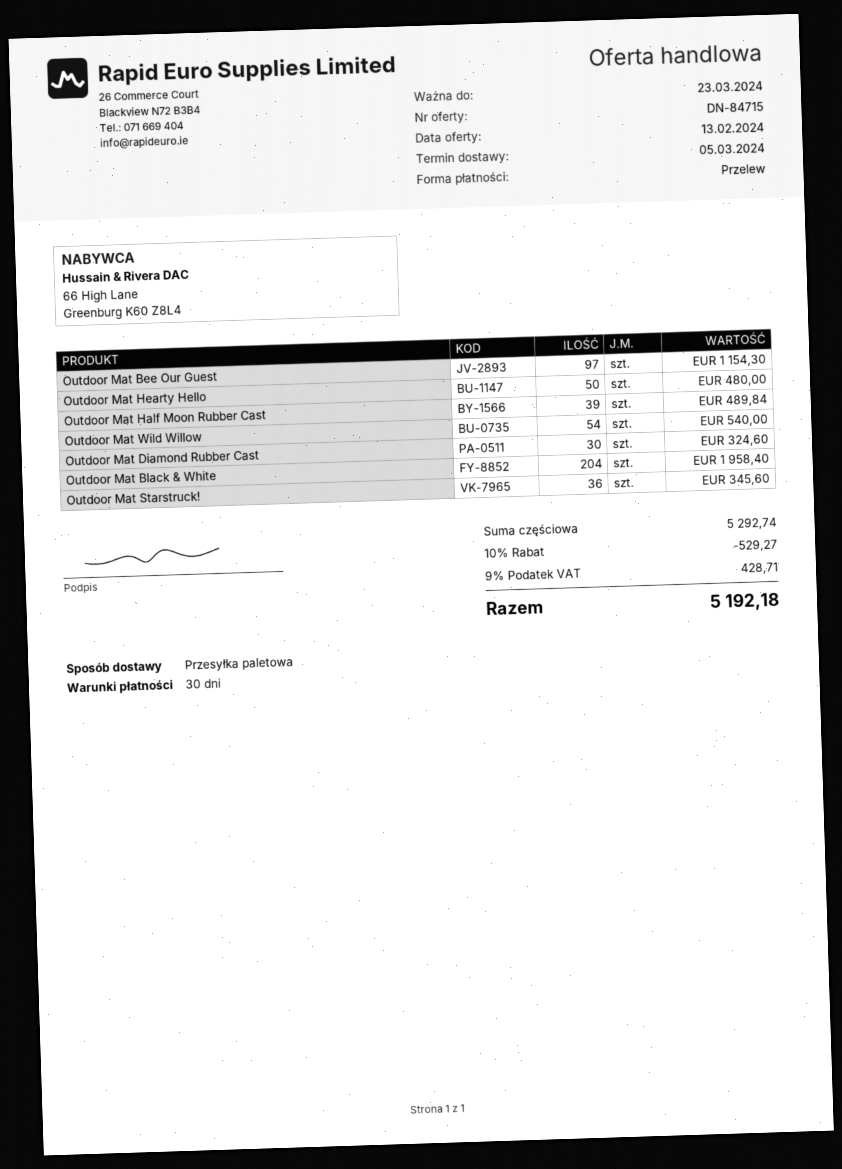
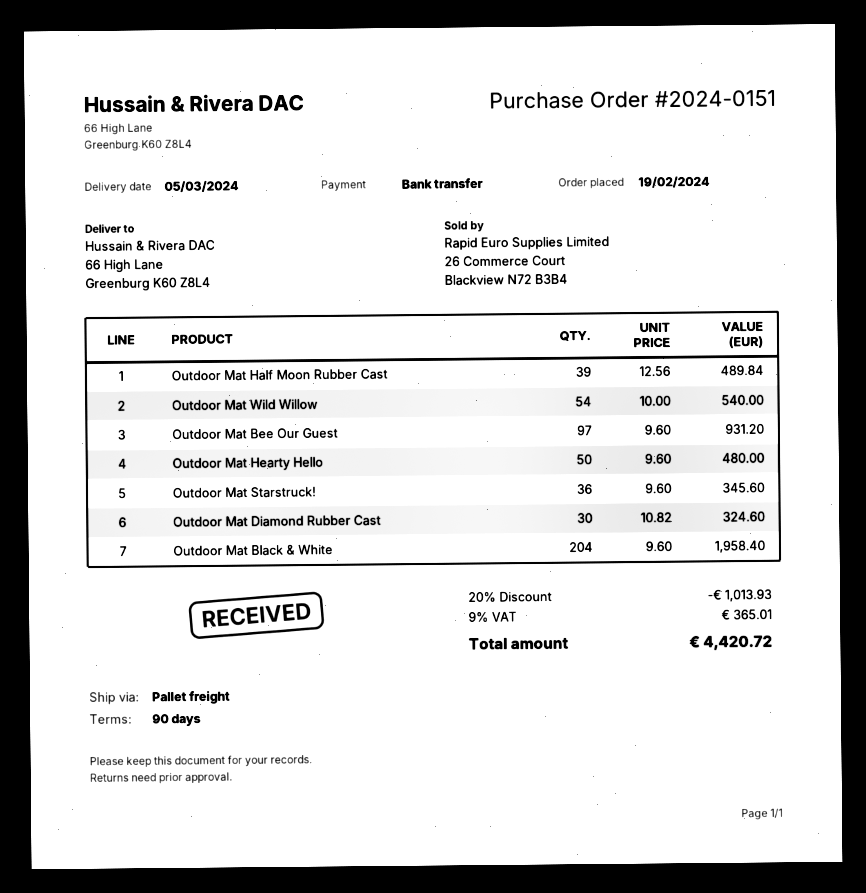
payment terms: 30 days -> 90 days
Outdoor Mat Bee Our Guest: 97 for 1154.30 -> 97 for 931.20
discount: 10% = 529.27 -> 20% = 1013.93
tax: 9% = 428.71 -> 9% = 365.01
total: 5192.18 -> 4420.72

